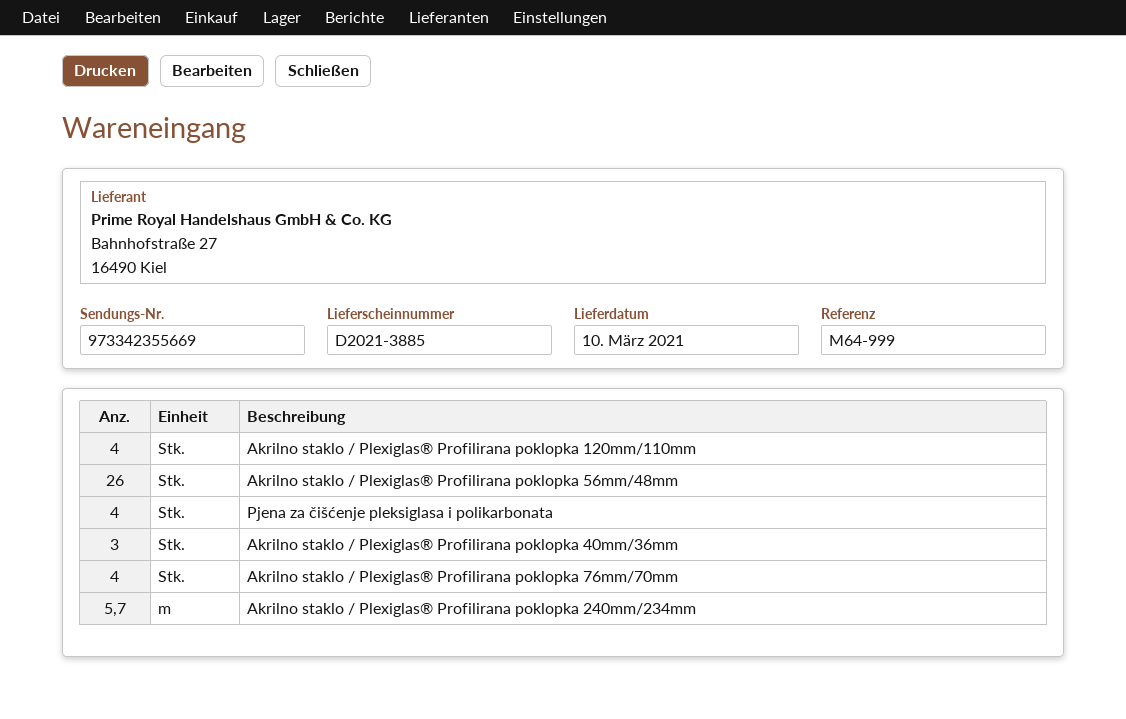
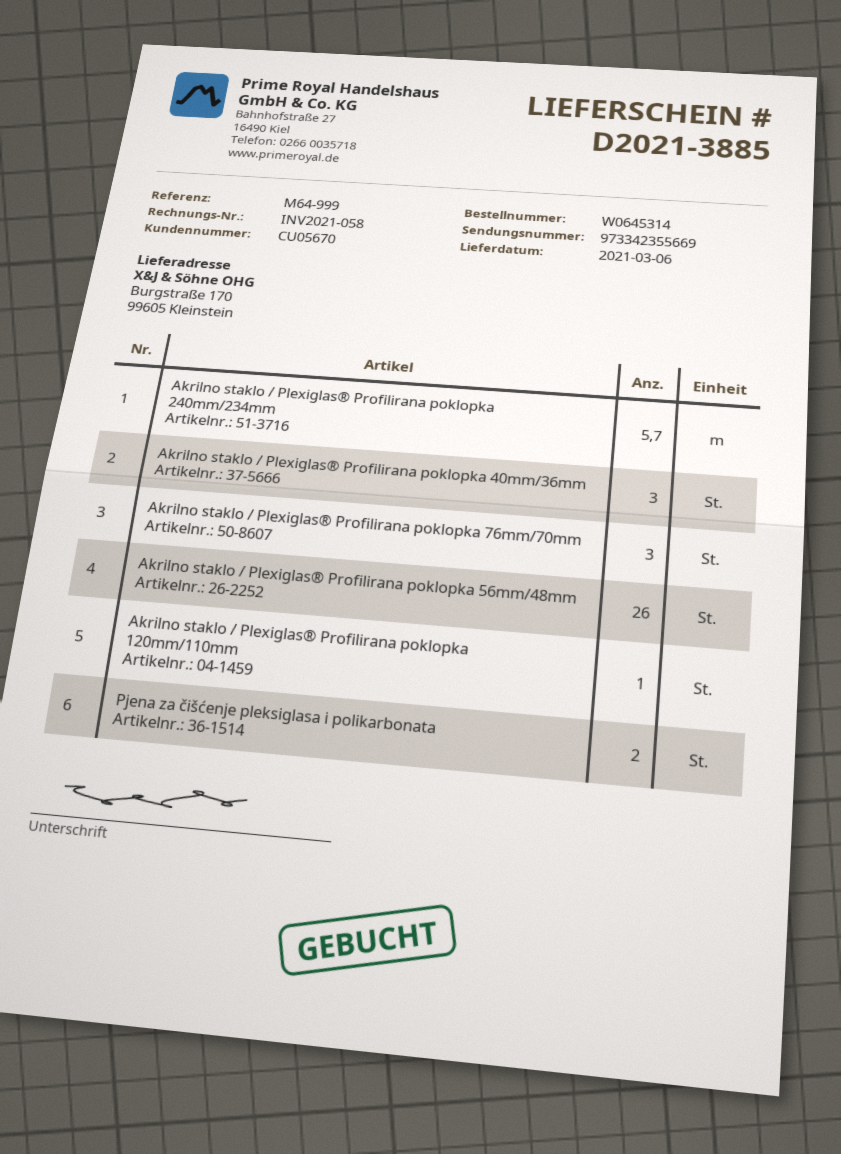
delivery date: 2021-03-10 -> 2021-03-06
Akrilno staklo / Plexiglas® Profilirana poklopka 120mm/110mm: 4 -> 1
Pjena za čišćenje pleksiglasa i polikarbonata: 4 -> 2
Akrilno staklo / Plexiglas® Profilirana poklopka 76mm/70mm: 4 -> 3

